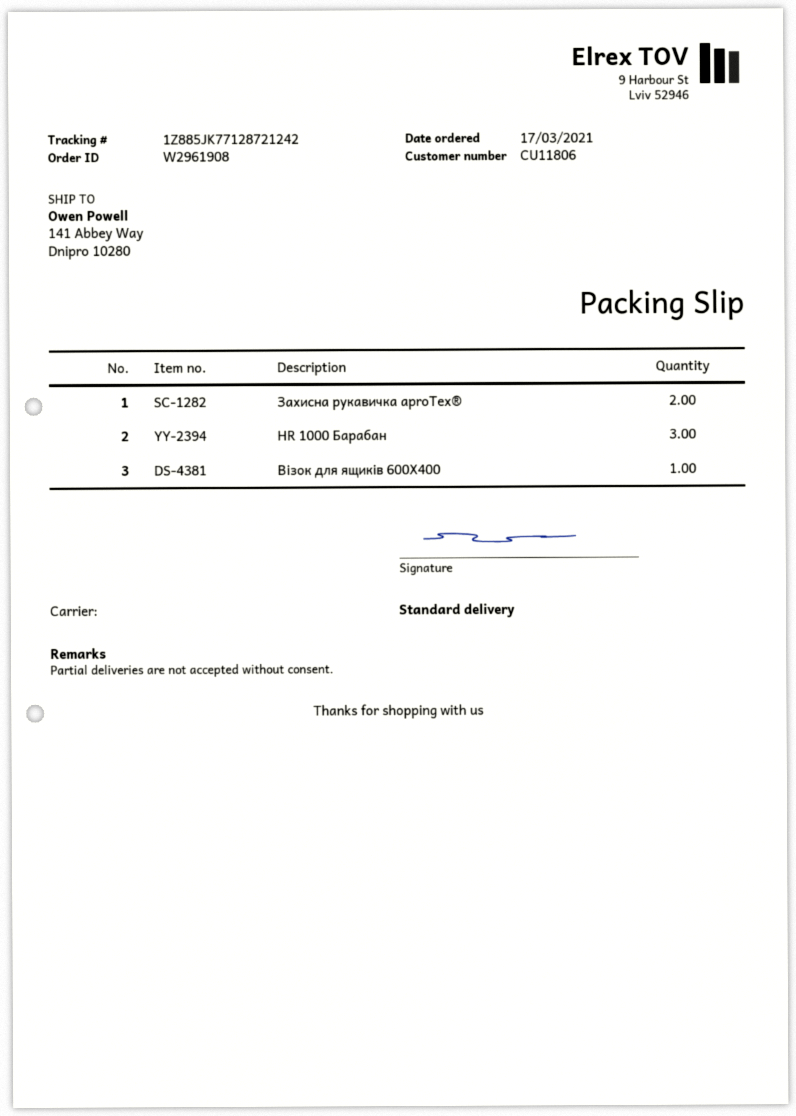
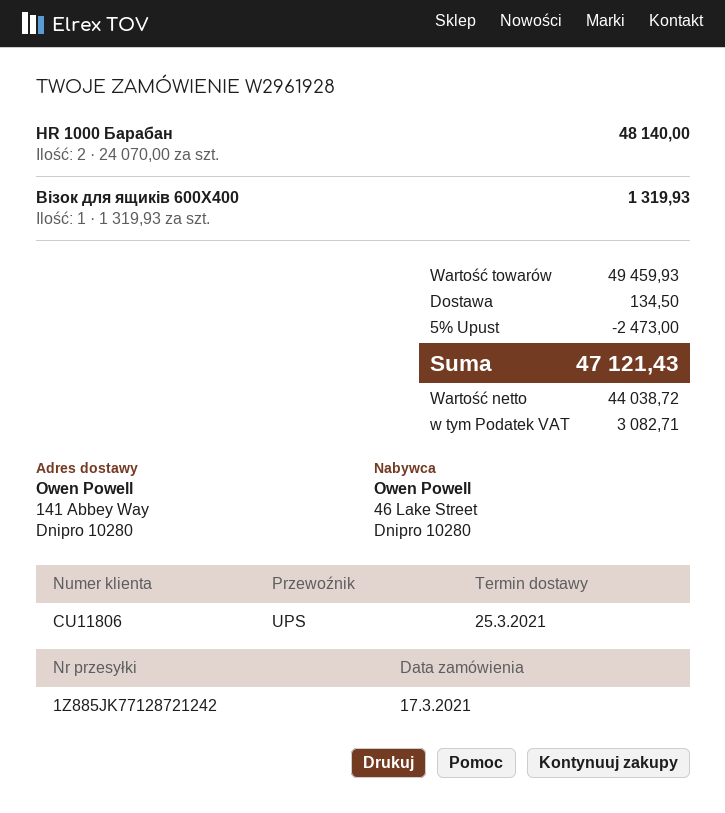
order number: W2961908 -> W2961928
shipping method: standard -> UPS
Захисна рукавичка aproTex®: 2 -> none
HR 1000 Барабан: 3 -> 2

